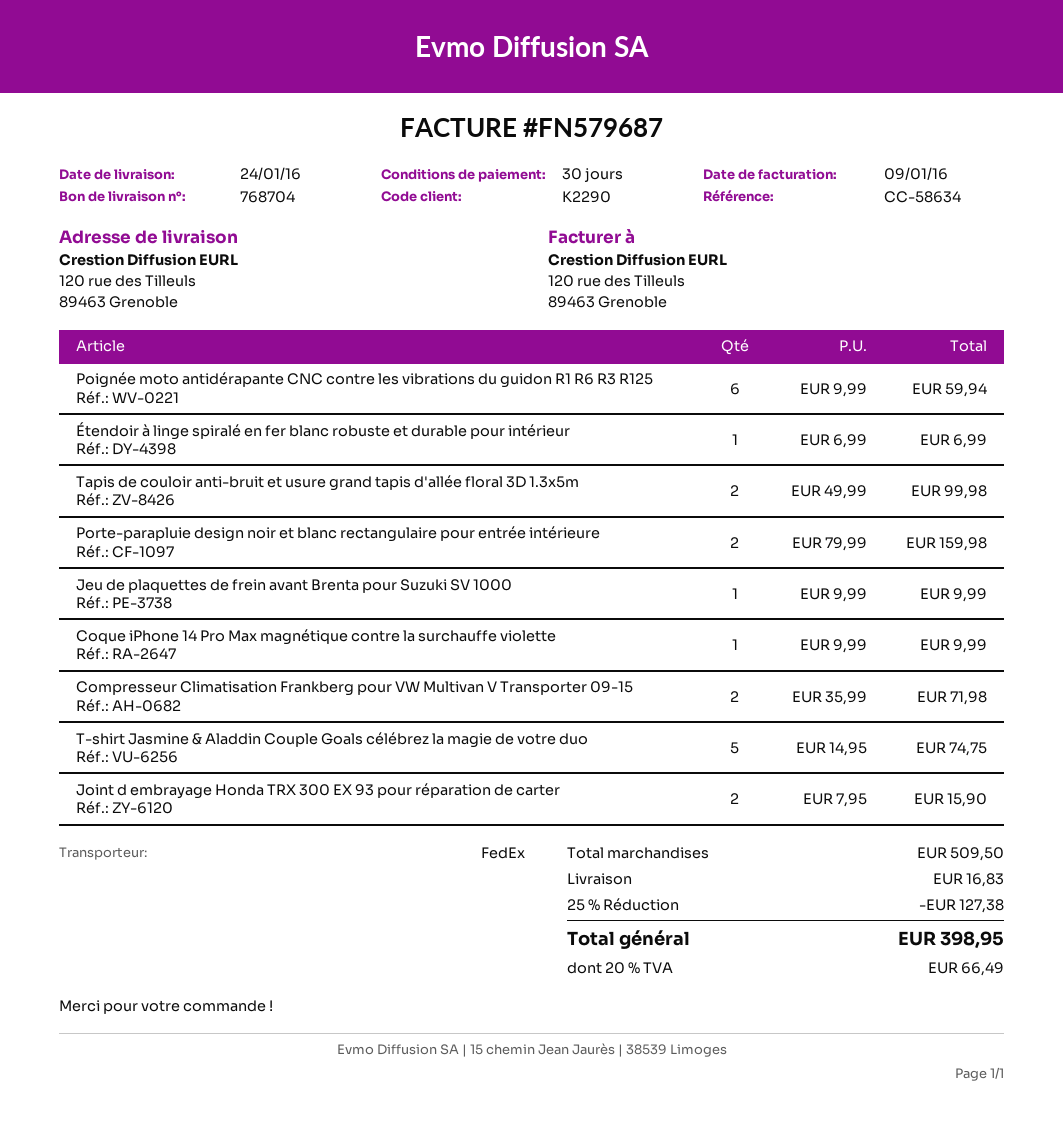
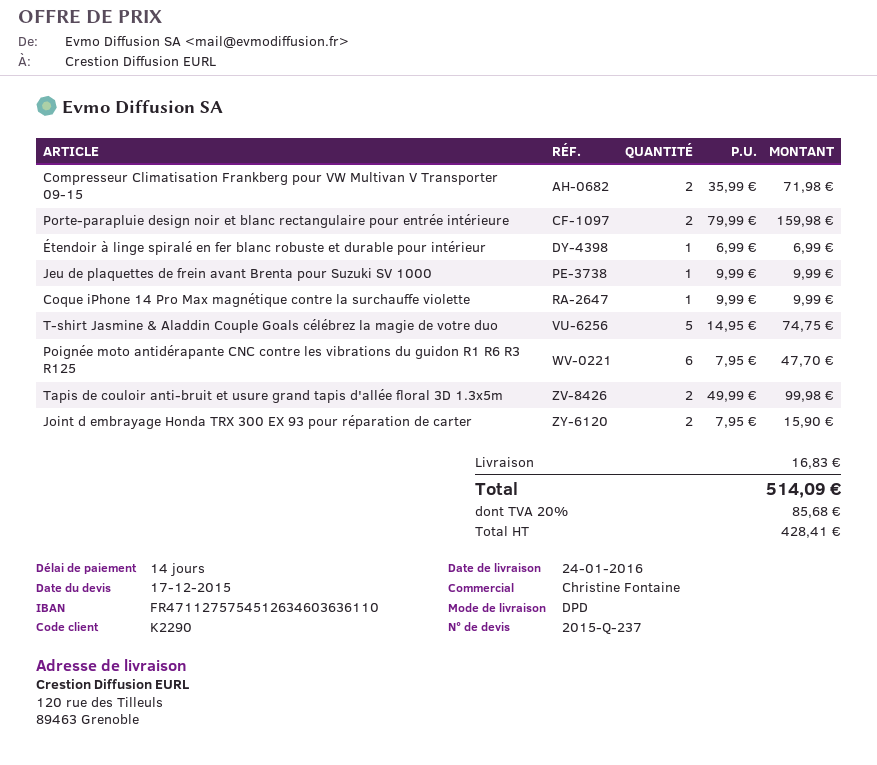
payment terms: 30 days -> 14 days
shipping method: FedEx -> DPD
Poignée moto antidérapante CNC contre les vibrations du guidon R1 R6 R3 R125: 6 x 9.99 = 59.94 -> 6 x 7.95 = 47.70
discount: 25% = 127.38 -> none
tax: 20% = 66.49 -> 20% = 85.68
total: 398.95 -> 514.09

